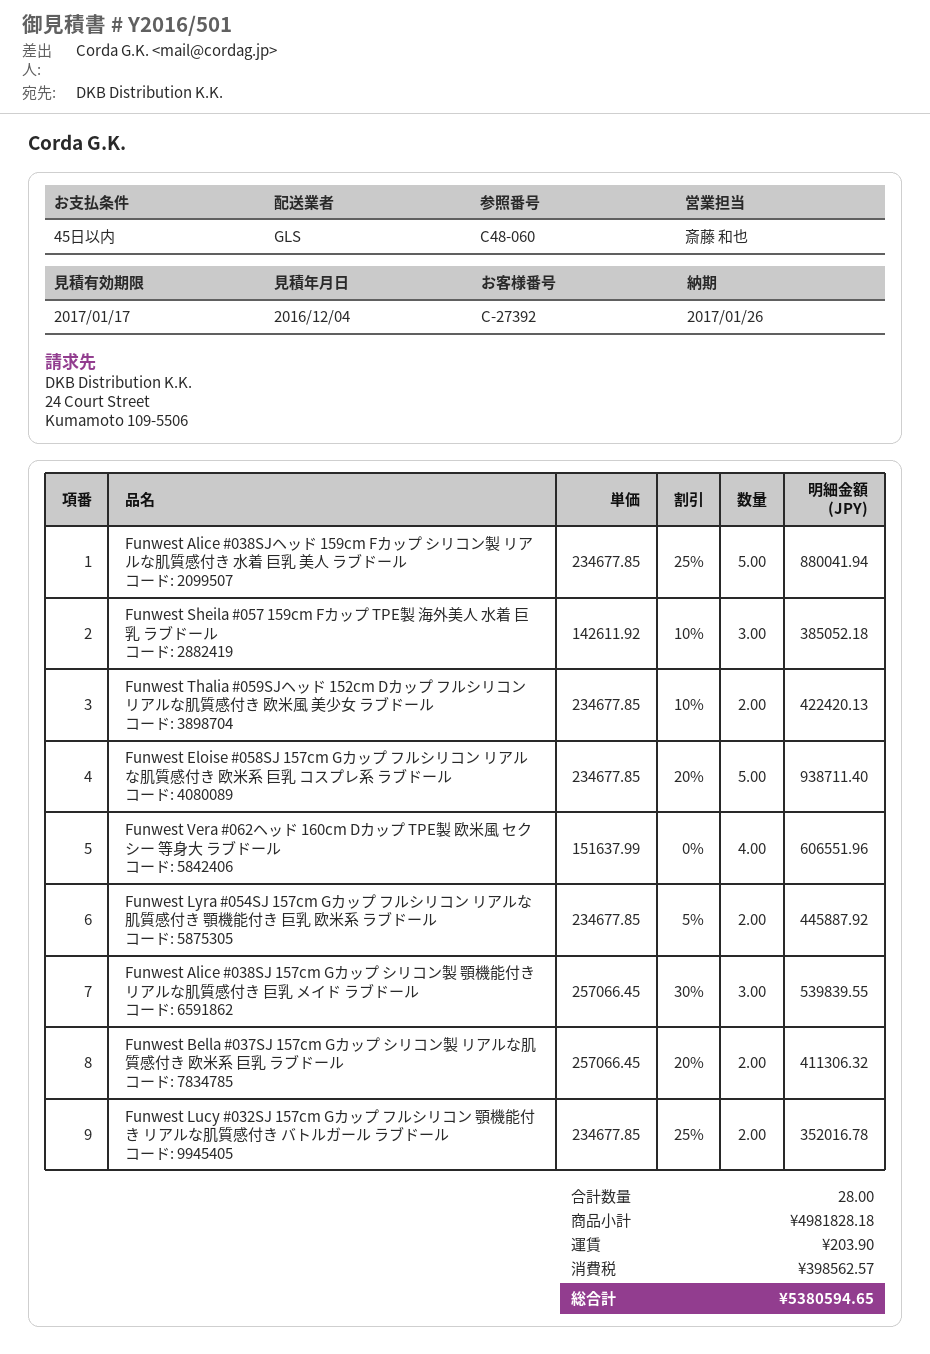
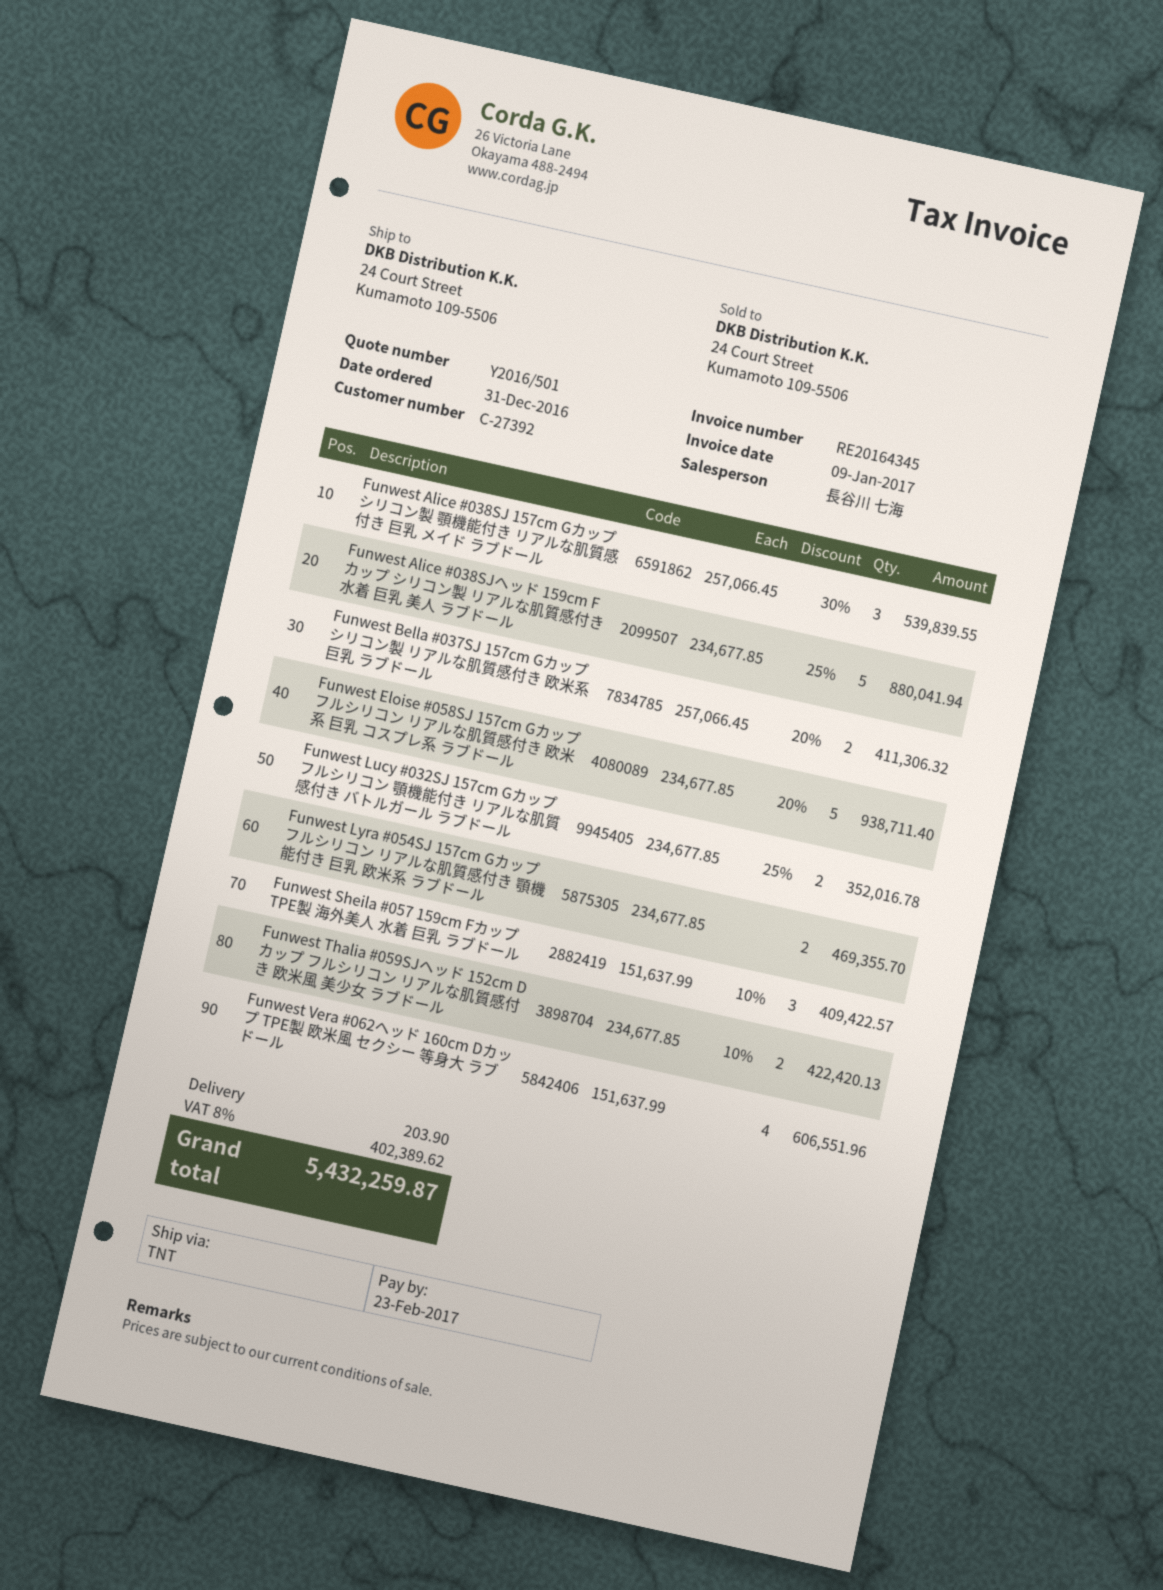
sales rep: 斎藤 和也 -> 長谷川 七海
shipping method: GLS -> TNT
Funwest Sheila #057 159cm Fカップ TPE製 海外美人 水着 巨乳 ラブドール: 3 x 142611.92 - 10% = 385052.18 -> 3 x 151637.99 - 10% = 409422.57
Funwest Lyra #054SJ 157cm Gカップ フルシリコン リアルな肌質感付き 顎機能付き 巨乳 欧米系 ラブドール: 2 x 234677.85 - 5% = 445887.92 -> 2 x 234677.85 = 469355.70
tax: 398562.57 -> 402389.62
total: 5380594.65 -> 5432259.87

